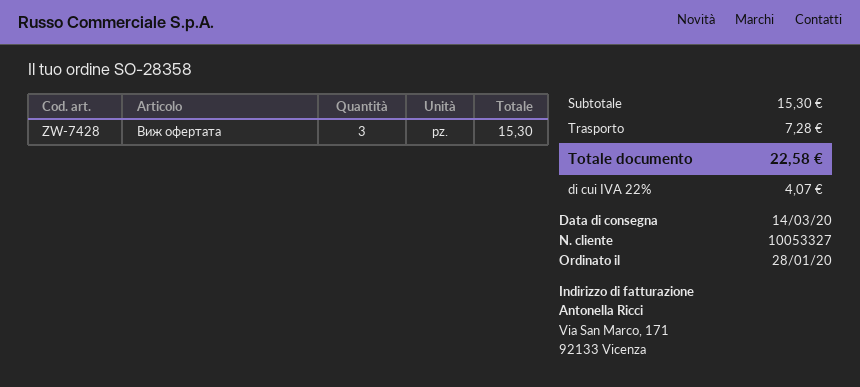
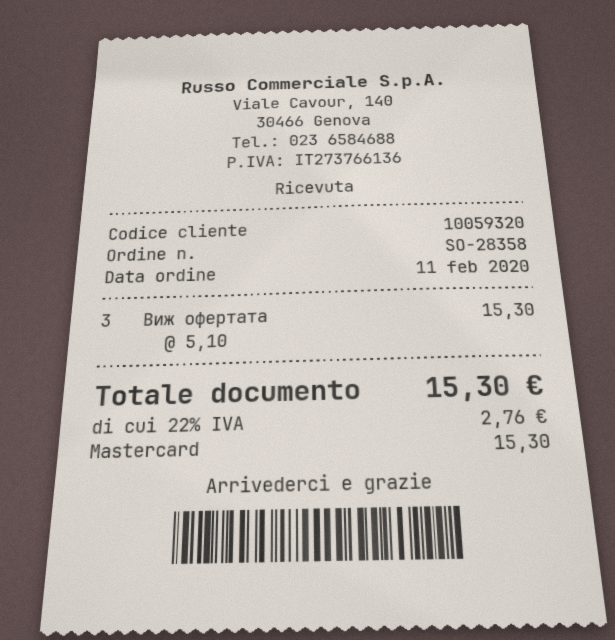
order date: 2020-01-28 -> 2020-02-11
customer number: 10053327 -> 10059320
shipping: 7.28 -> none
tax: 22% = 4.07 -> 22% = 2.76
total: 22.58 -> 15.30

